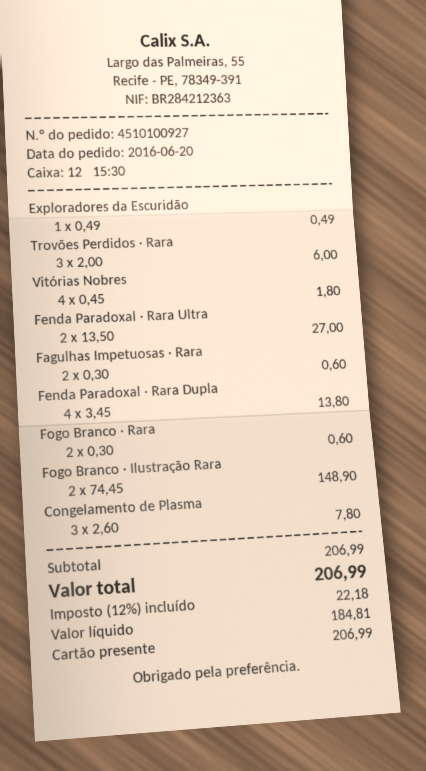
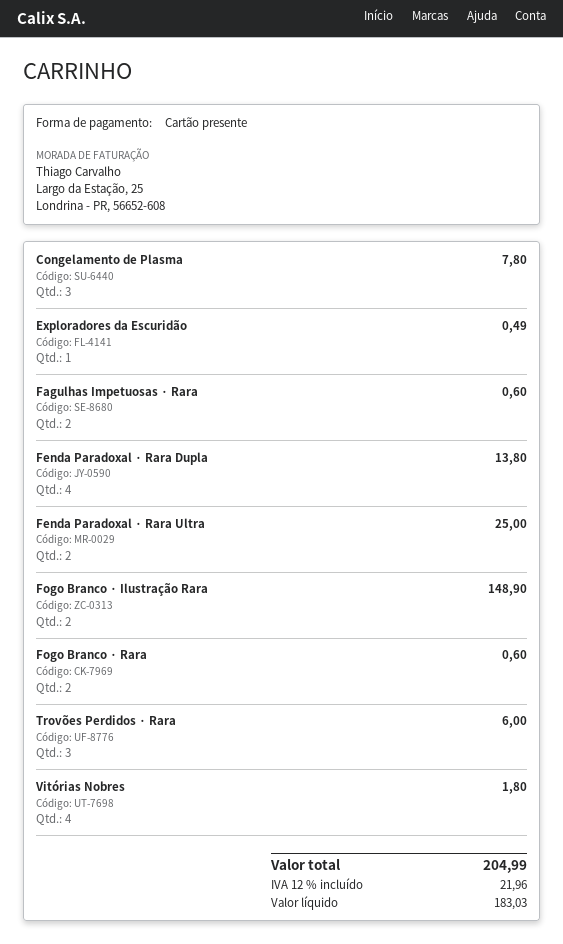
Fenda Paradoxal · Rara Ultra: 2 for 27.00 -> 2 for 25.00
net: 184.81 -> 183.03
tax: 12% = 22.18 -> 12% = 21.96
total: 206.99 -> 204.99

